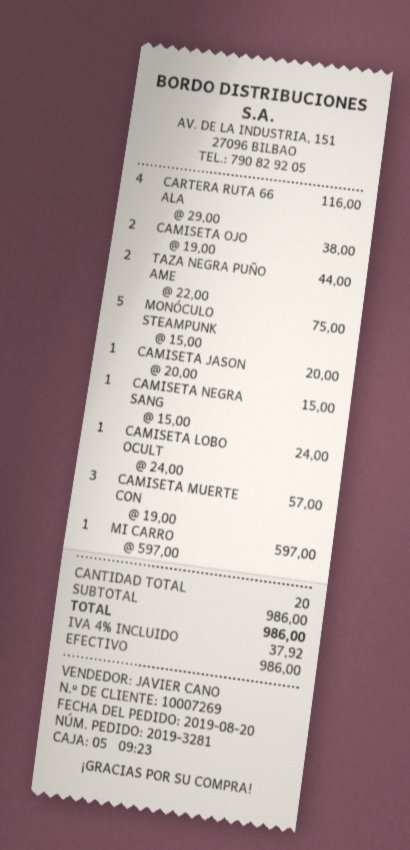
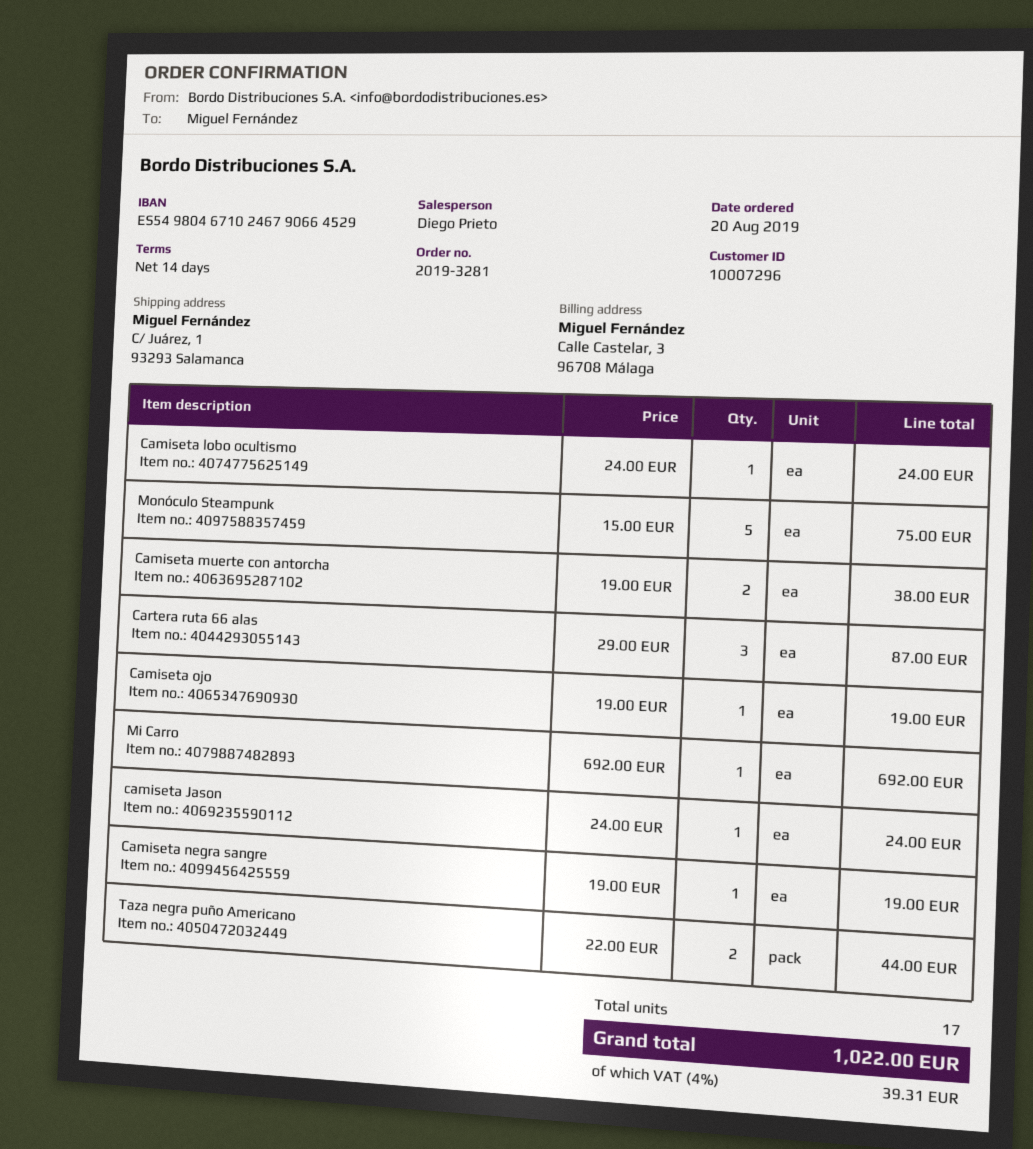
customer number: 10007269 -> 10007296
sales rep: JAVIER CANO -> Diego Prieto
CARTERA RUTA 66 ALA: 4 x 29.00 = 116.00 -> 3 x 29.00 = 87.00
CAMISETA OJO: 2 x 19.00 = 38.00 -> 1 x 19.00 = 19.00
CAMISETA JASON: 1 x 20.00 = 20.00 -> 1 x 24.00 = 24.00
CAMISETA NEGRA SANG: 1 x 15.00 = 15.00 -> 1 x 19.00 = 19.00
CAMISETA MUERTE CON: 3 x 19.00 = 57.00 -> 2 x 19.00 = 38.00
MI CARRO: 1 x 597.00 = 597.00 -> 1 x 692.00 = 692.00
total quantity: 20 -> 17
tax: 4% = 37.92 -> 4% = 39.31
total: 986.00 -> 1022.00

